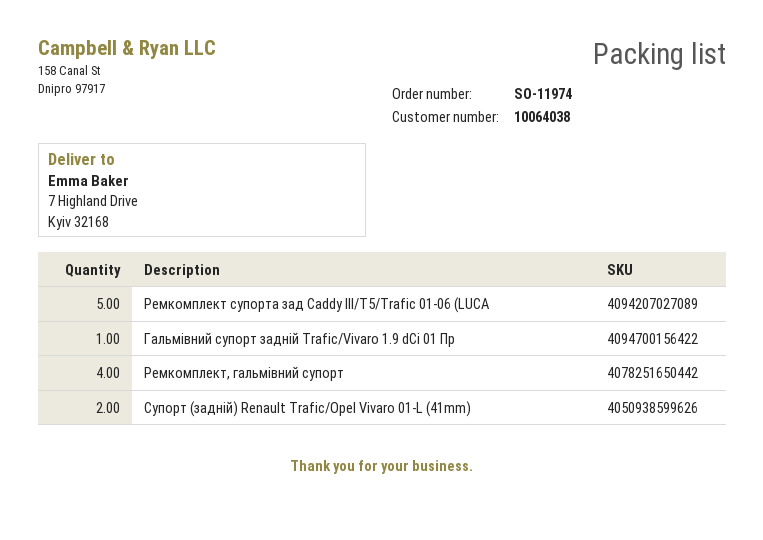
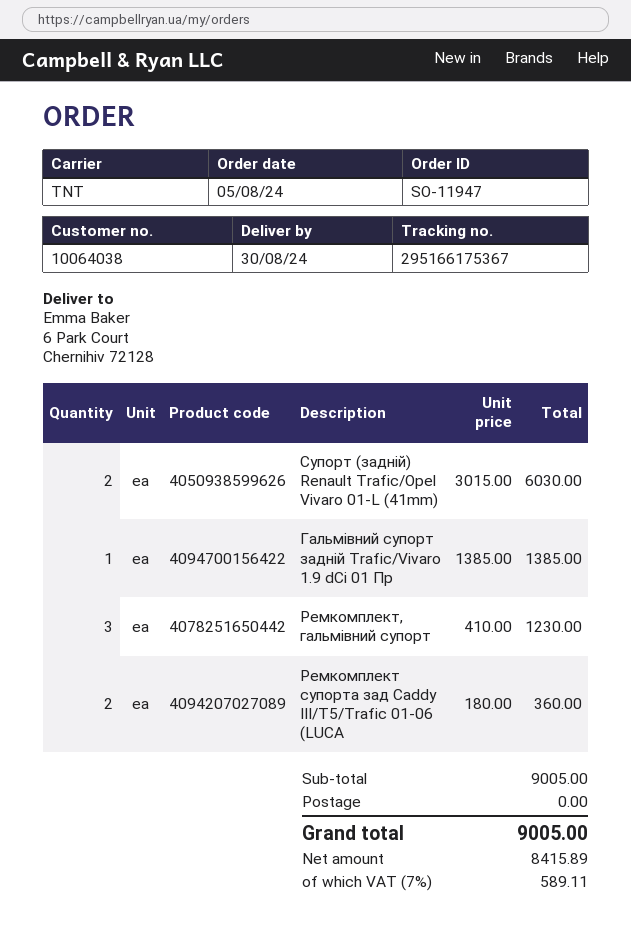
order number: SO-11974 -> SO-11947
ship to: 7 Highland Drive, Kyiv 32168 -> 6 Park Court, Chernihiv 72128
Ремкомплект супорта зад Caddy III/T5/Trafic 01-06 (LUCA: 5 -> 2
Ремкомплект, гальмівний супорт: 4 -> 3

